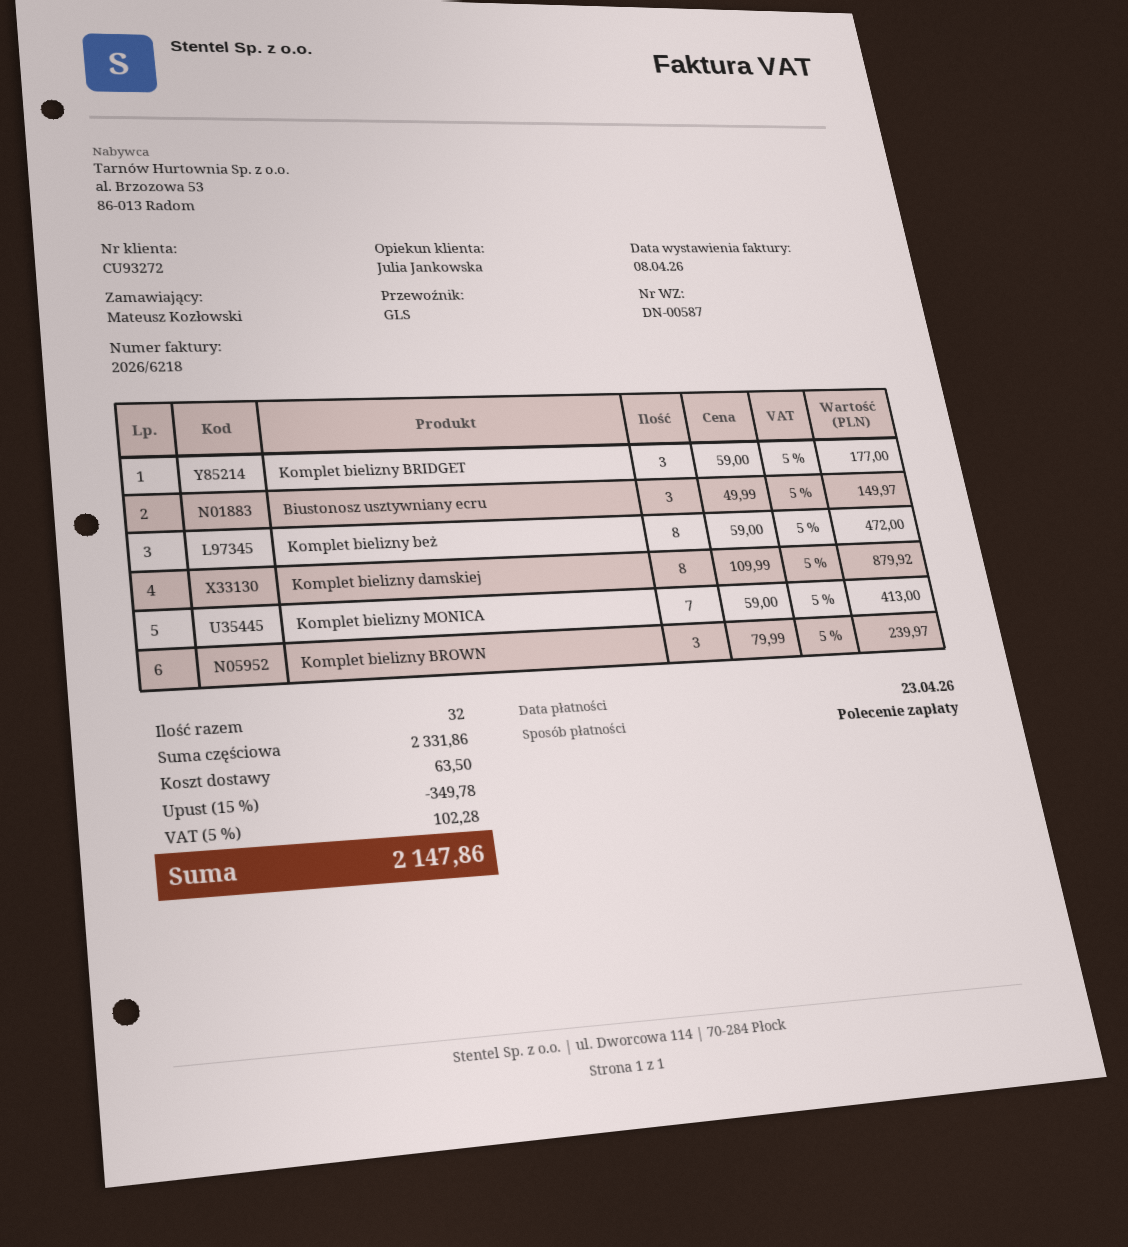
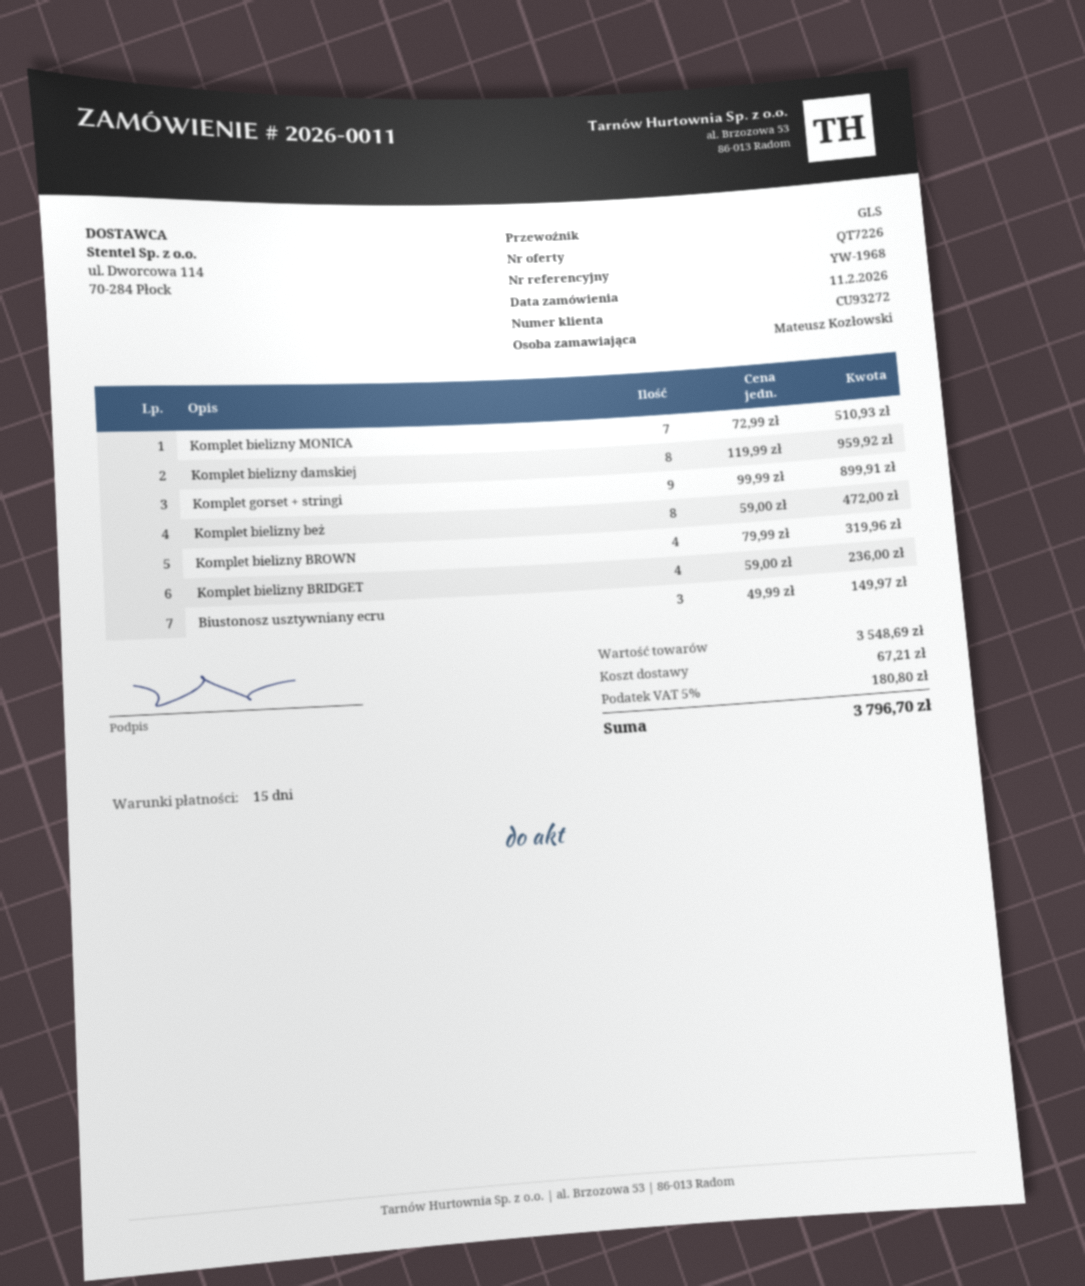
Komplet bielizny BRIDGET: 3 x 59.00 = 177.00 -> 4 x 59.00 = 236.00
Komplet bielizny damskiej: 8 x 109.99 = 879.92 -> 8 x 119.99 = 959.92
Komplet bielizny MONICA: 7 x 59.00 = 413.00 -> 7 x 72.99 = 510.93
Komplet bielizny BROWN: 3 x 79.99 = 239.97 -> 4 x 79.99 = 319.96
Komplet gorset + stringi: none -> 9 x 99.99 = 899.91
subtotal: 2331.86 -> 3548.69
discount: 15% = 349.78 -> none
shipping: 63.50 -> 67.21
tax: 5% = 102.28 -> 5% = 180.80
total: 2147.86 -> 3796.70

